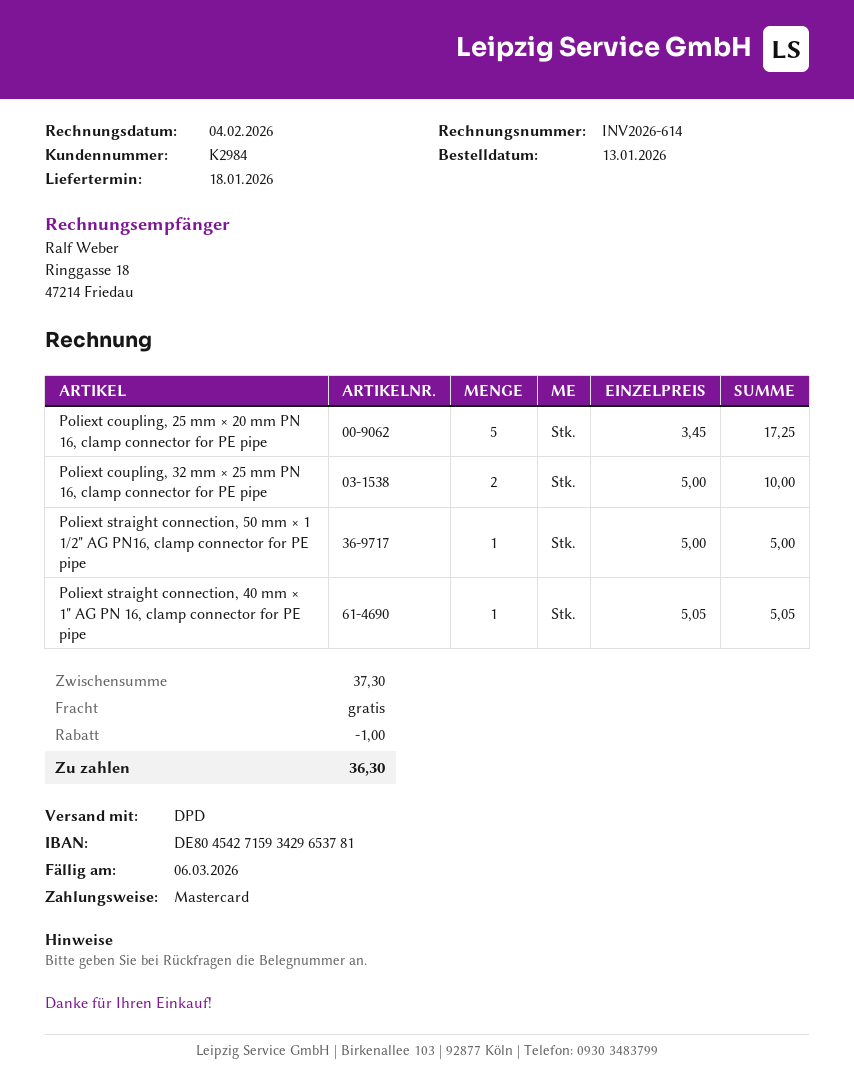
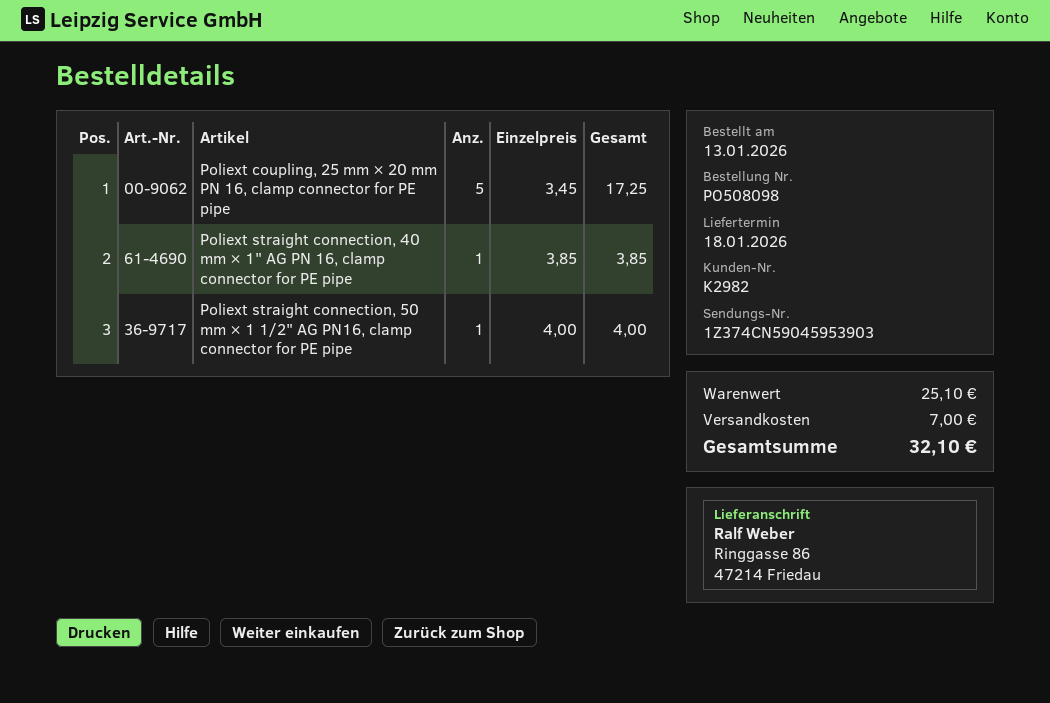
customer number: K2984 -> K2982
Poliext coupling, 32 mm × 25 mm PN 16, clamp connector for PE pipe: 2 x 5.00 = 10.00 -> none
Poliext straight connection, 50 mm × 1 1/2" AG PN16, clamp connector for PE pipe: 1 x 5.00 = 5.00 -> 1 x 4.00 = 4.00
Poliext straight connection, 40 mm × 1" AG PN 16, clamp connector for PE pipe: 1 x 5.05 = 5.05 -> 1 x 3.85 = 3.85
subtotal: 37.30 -> 25.10
discount: 1.00 -> none
shipping: 0.00 -> 7.00
total: 36.30 -> 32.10

